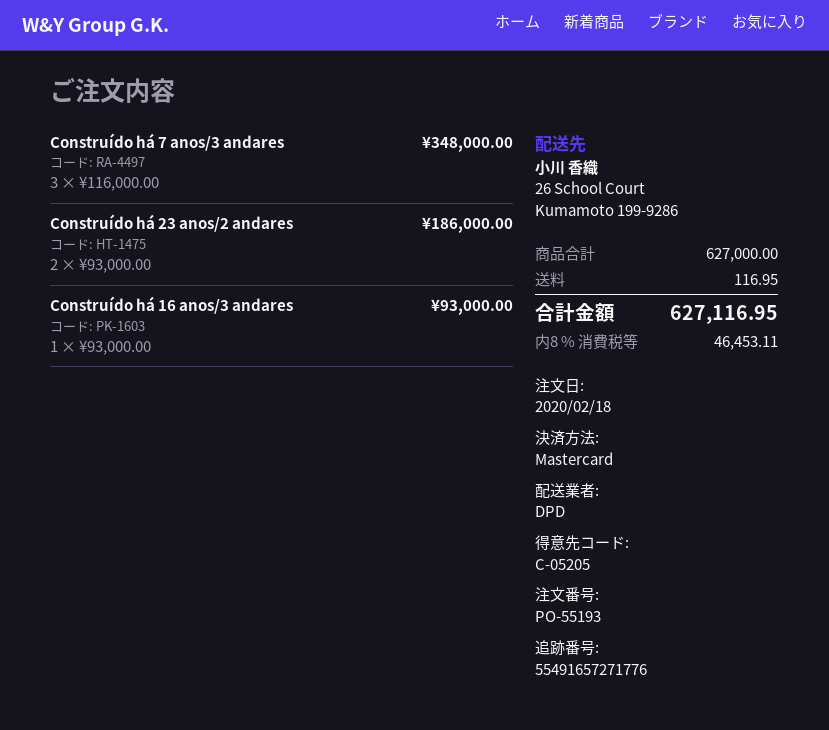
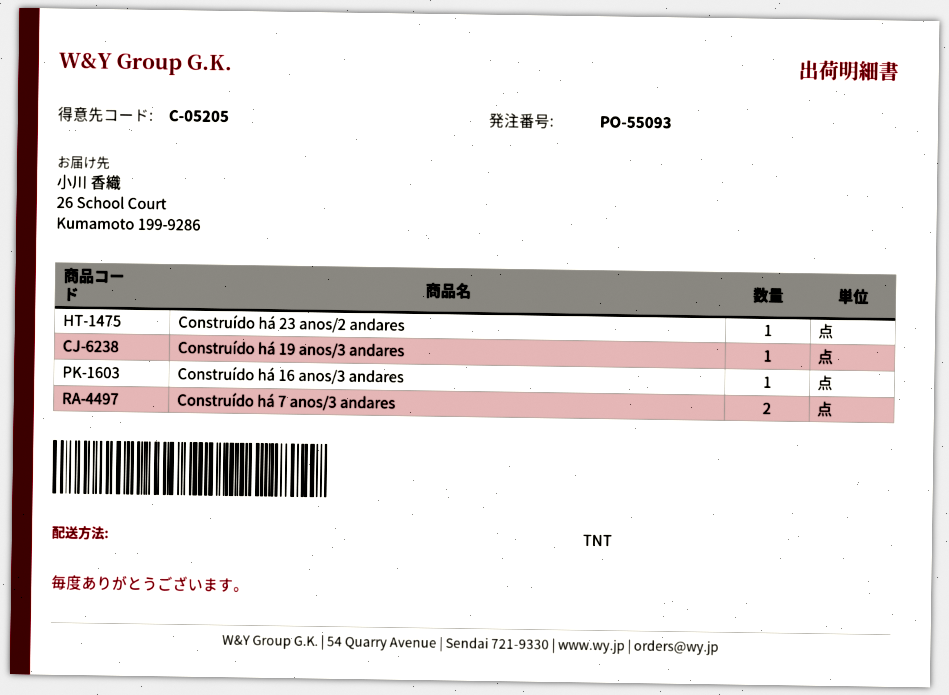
order number: PO-55193 -> PO-55093
shipping method: DPD -> TNT
Construído há 7 anos/3 andares: 3 -> 2
Construído há 23 anos/2 andares: 2 -> 1
Construído há 19 anos/3 andares: none -> 1

